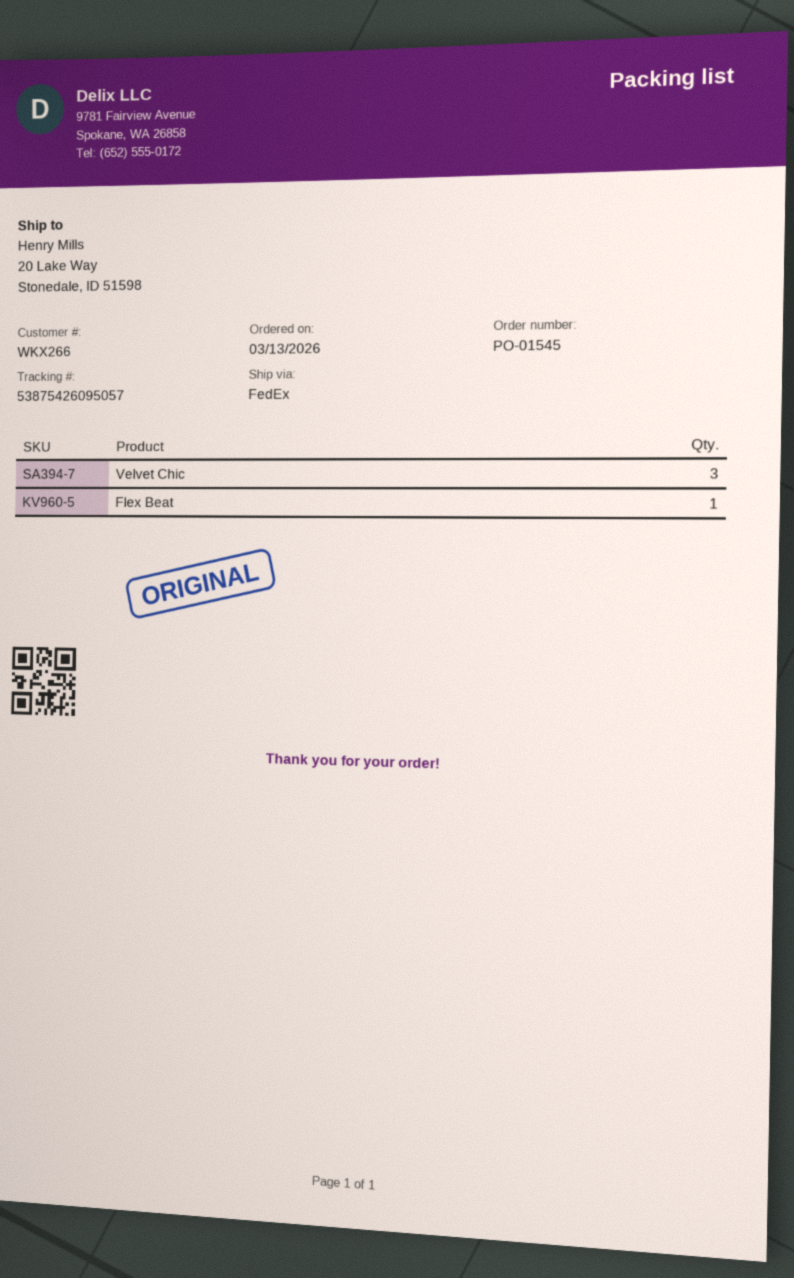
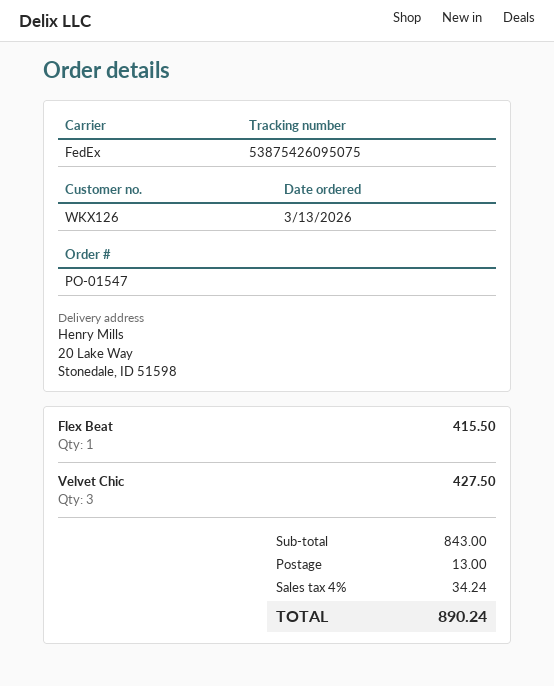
order number: PO-01545 -> PO-01547
customer number: WKX266 -> WKX126
tracking number: 53875426095057 -> 53875426095075

